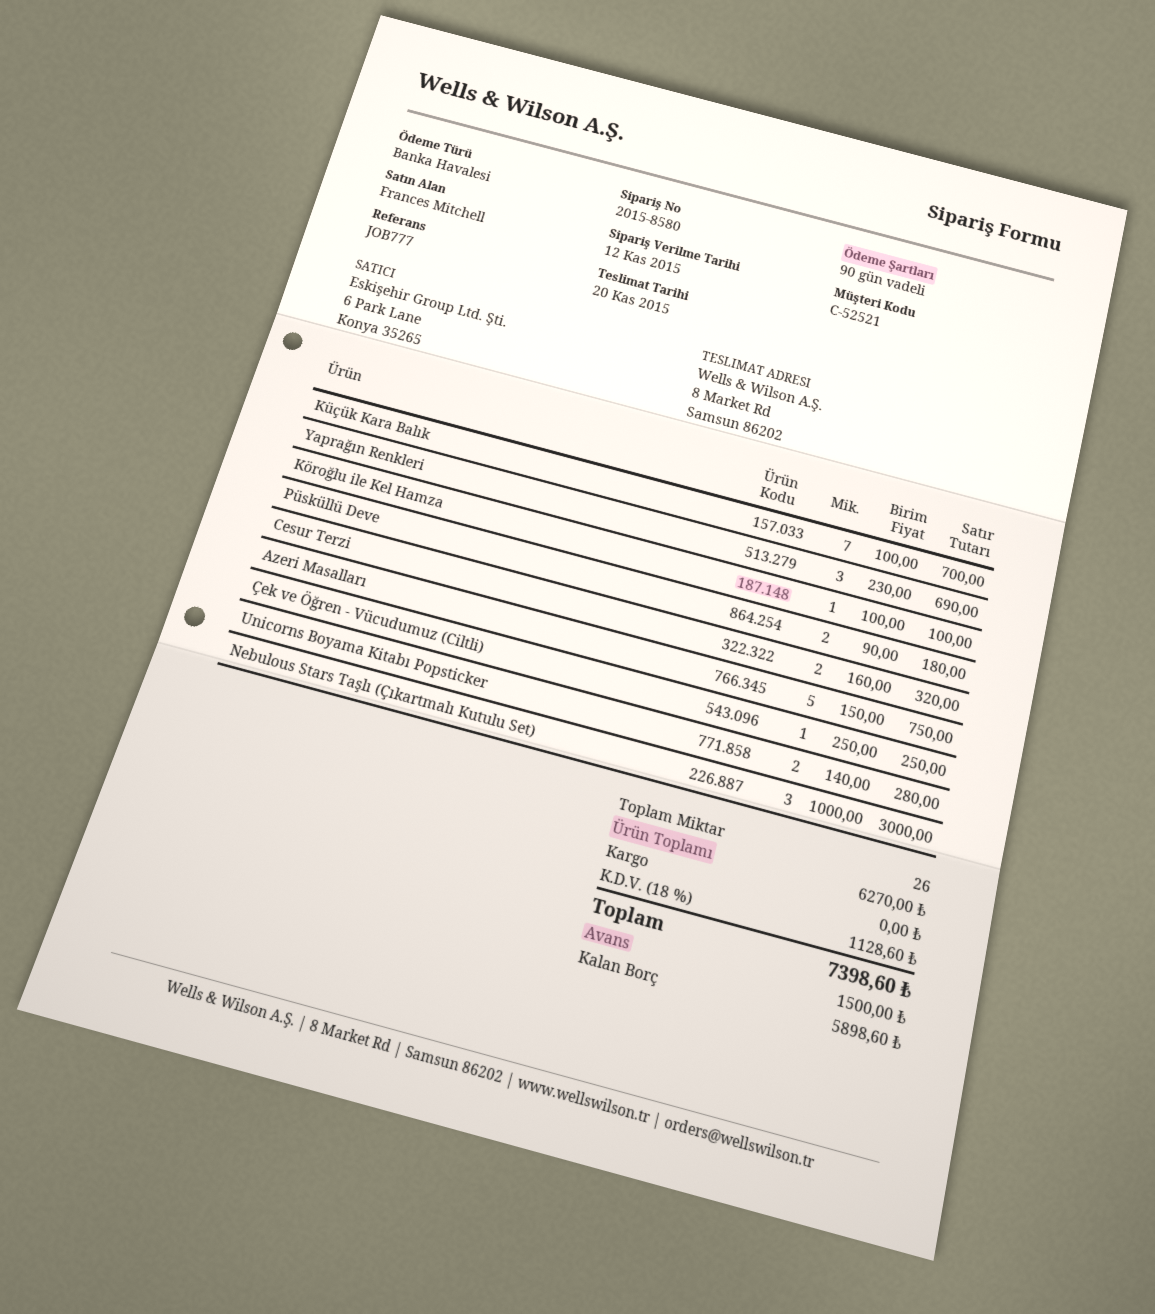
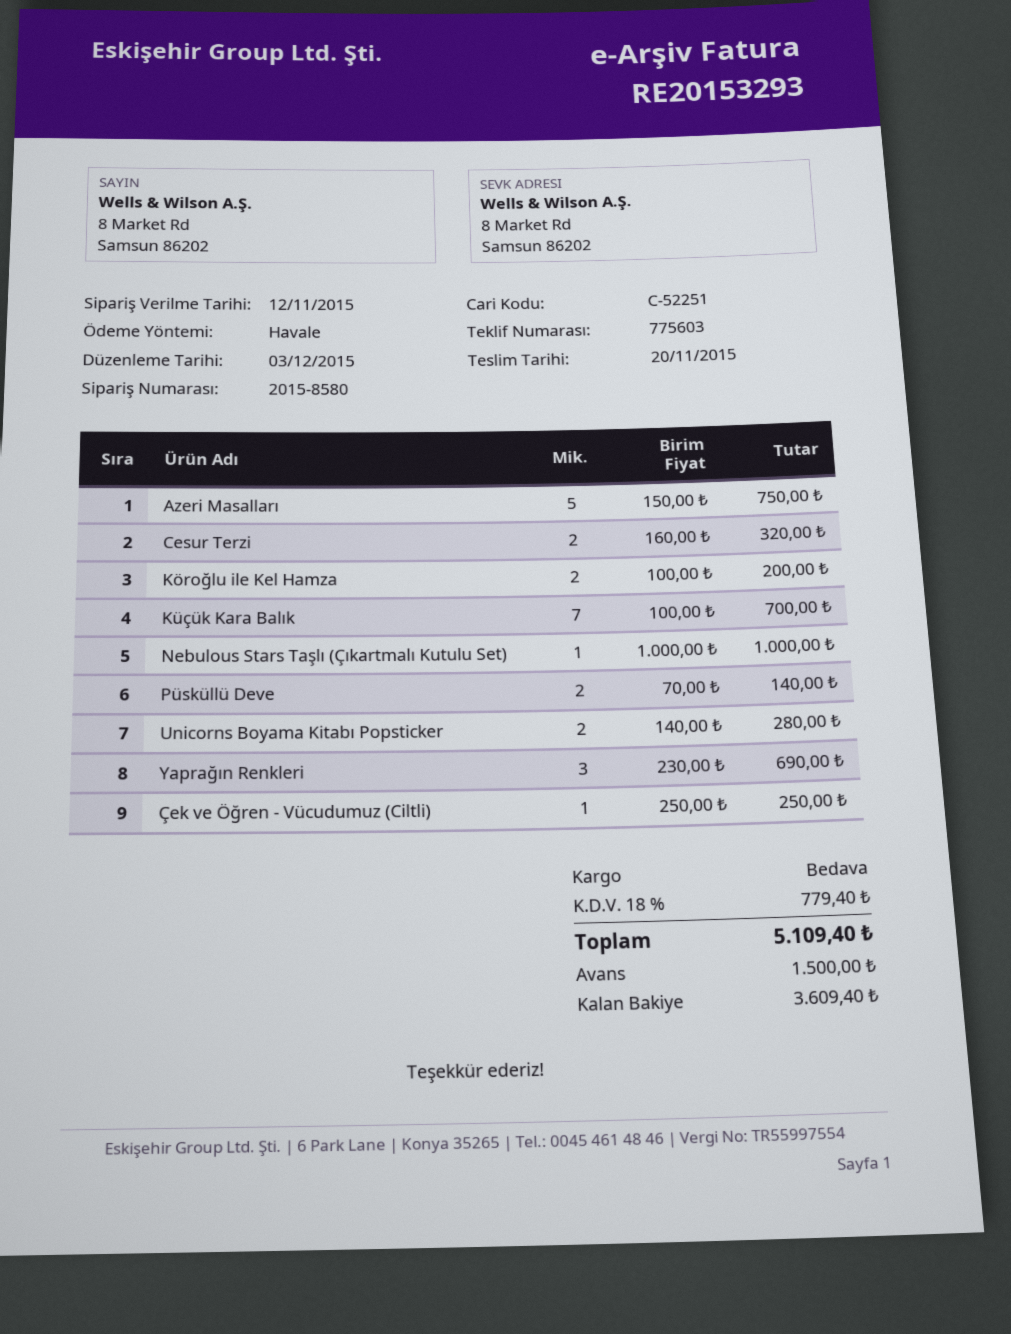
customer number: C-52521 -> C-52251
Köroğlu ile Kel Hamza: 1 x 100.00 = 100.00 -> 2 x 100.00 = 200.00
Püsküllü Deve: 2 x 90.00 = 180.00 -> 2 x 70.00 = 140.00
Nebulous Stars Taşlı (Çıkartmalı Kutulu Set): 3 x 1000.00 = 3000.00 -> 1 x 1000.00 = 1000.00
tax: 18% = 1128.60 -> 18% = 779.40
total: 7398.60 -> 5109.40
balance: 5898.60 -> 3609.40

